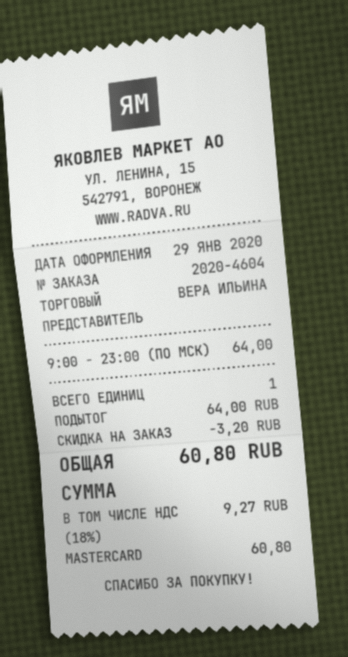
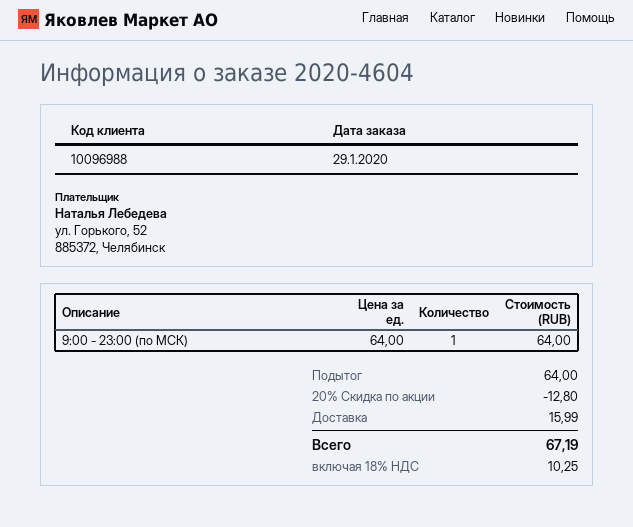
discount: 3.20 -> 12.80
shipping: none -> 15.99
tax: 18% = 9.27 -> 18% = 10.25
total: 60.80 -> 67.19

